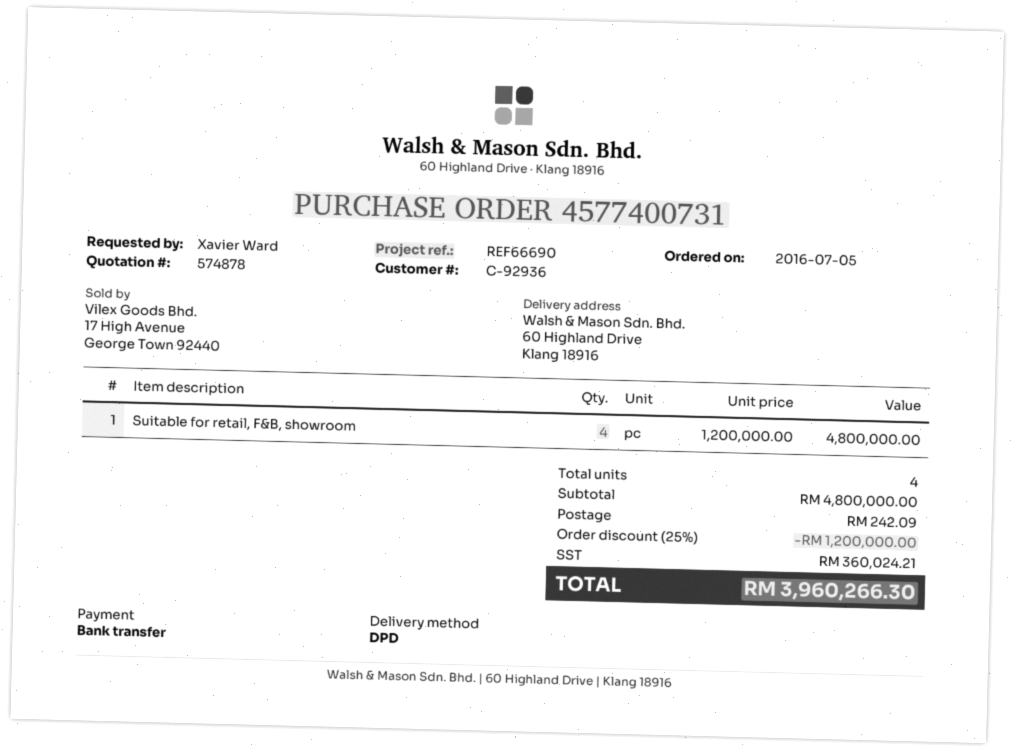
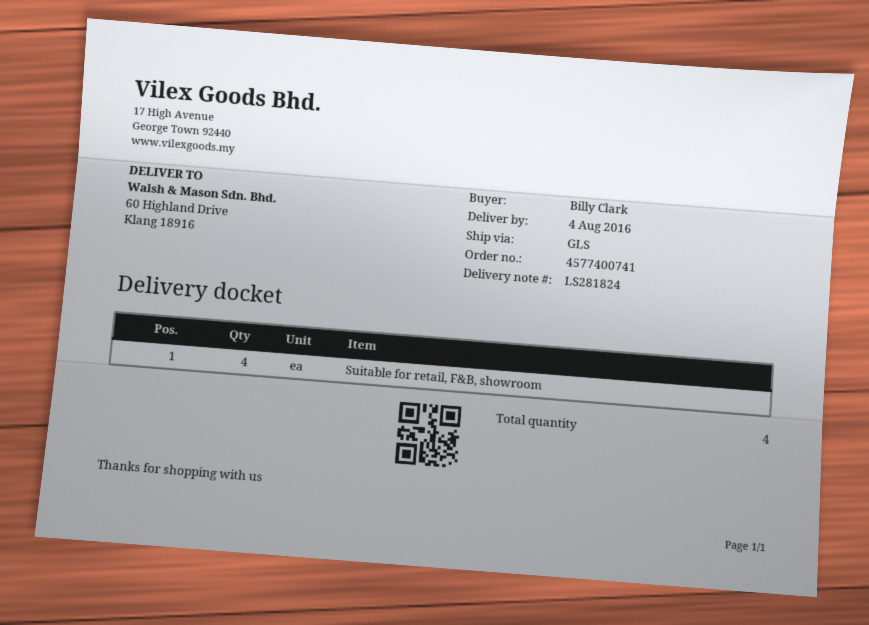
order number: 4577400731 -> 4577400741
ordered by: Xavier Ward -> Billy Clark
shipping method: DPD -> GLS

